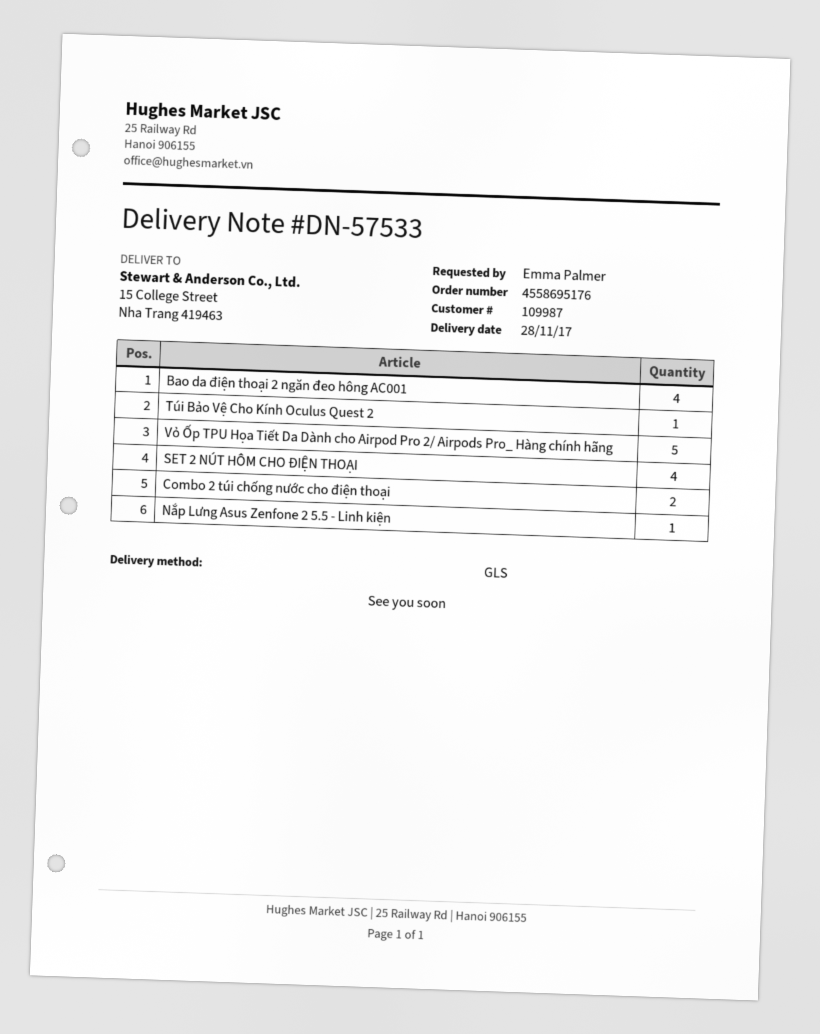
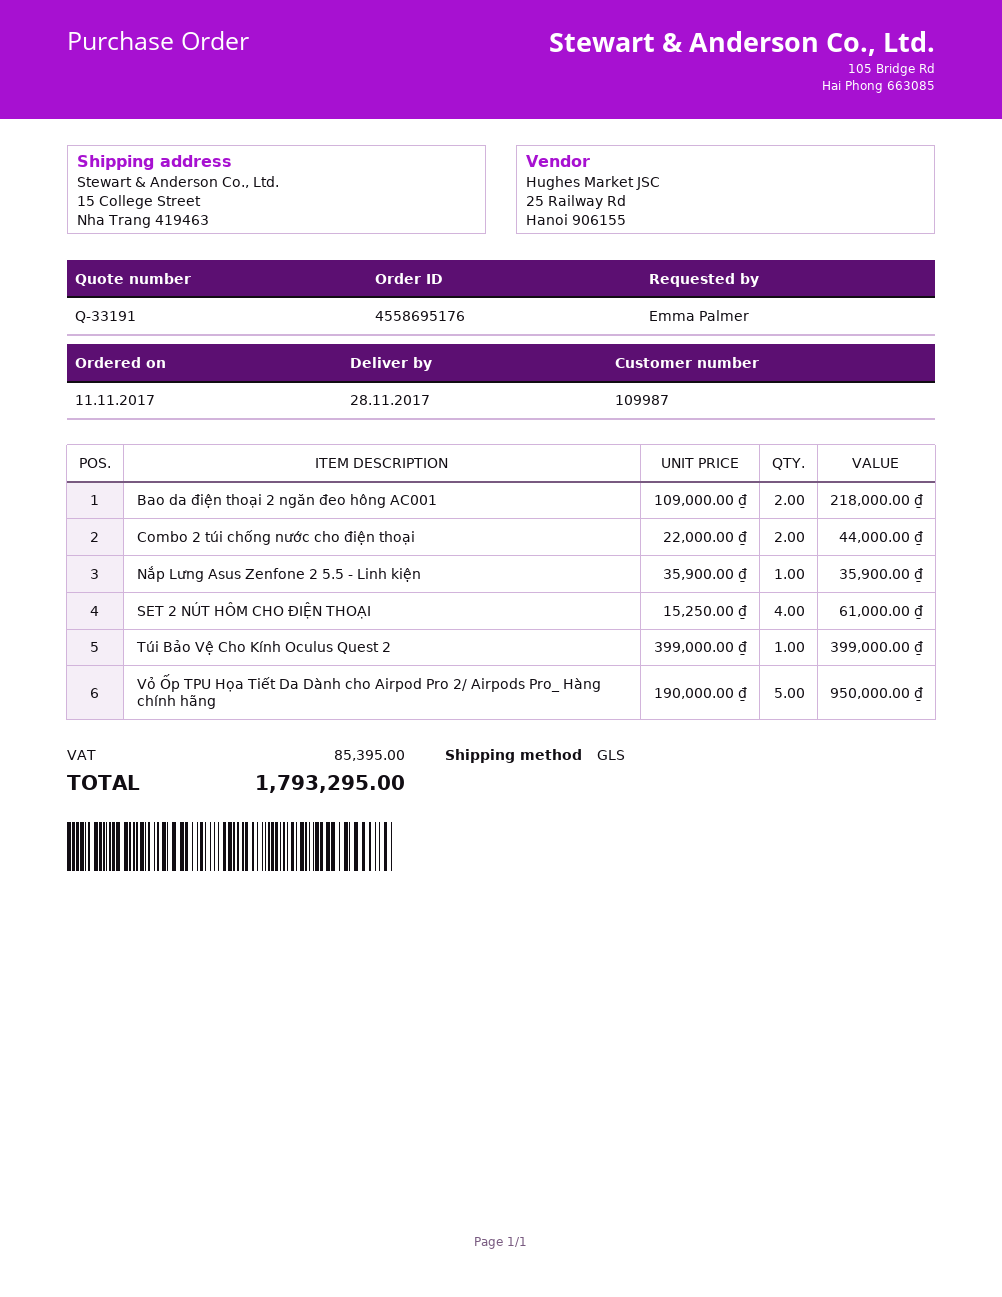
Bao da điện thoại 2 ngăn đeo hông AC001: 4 -> 2

